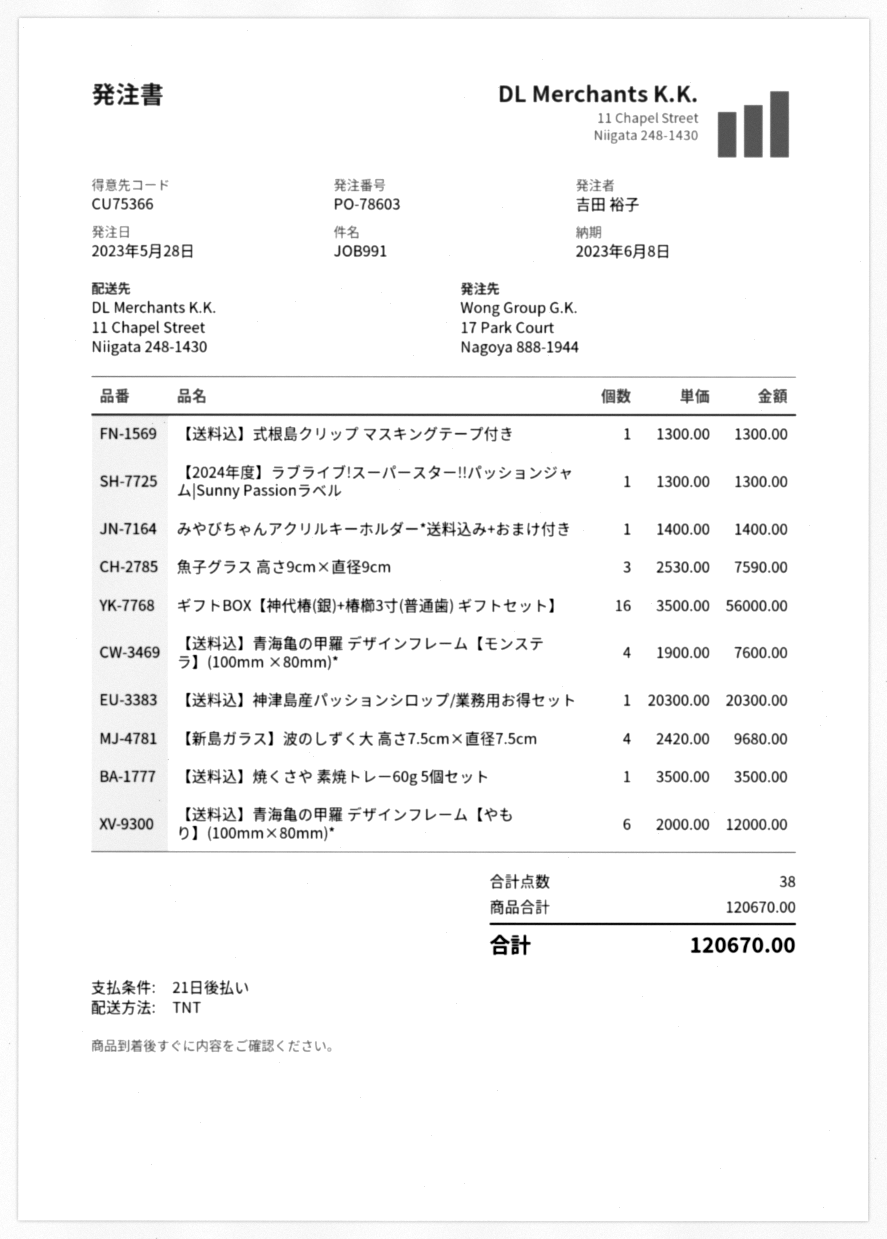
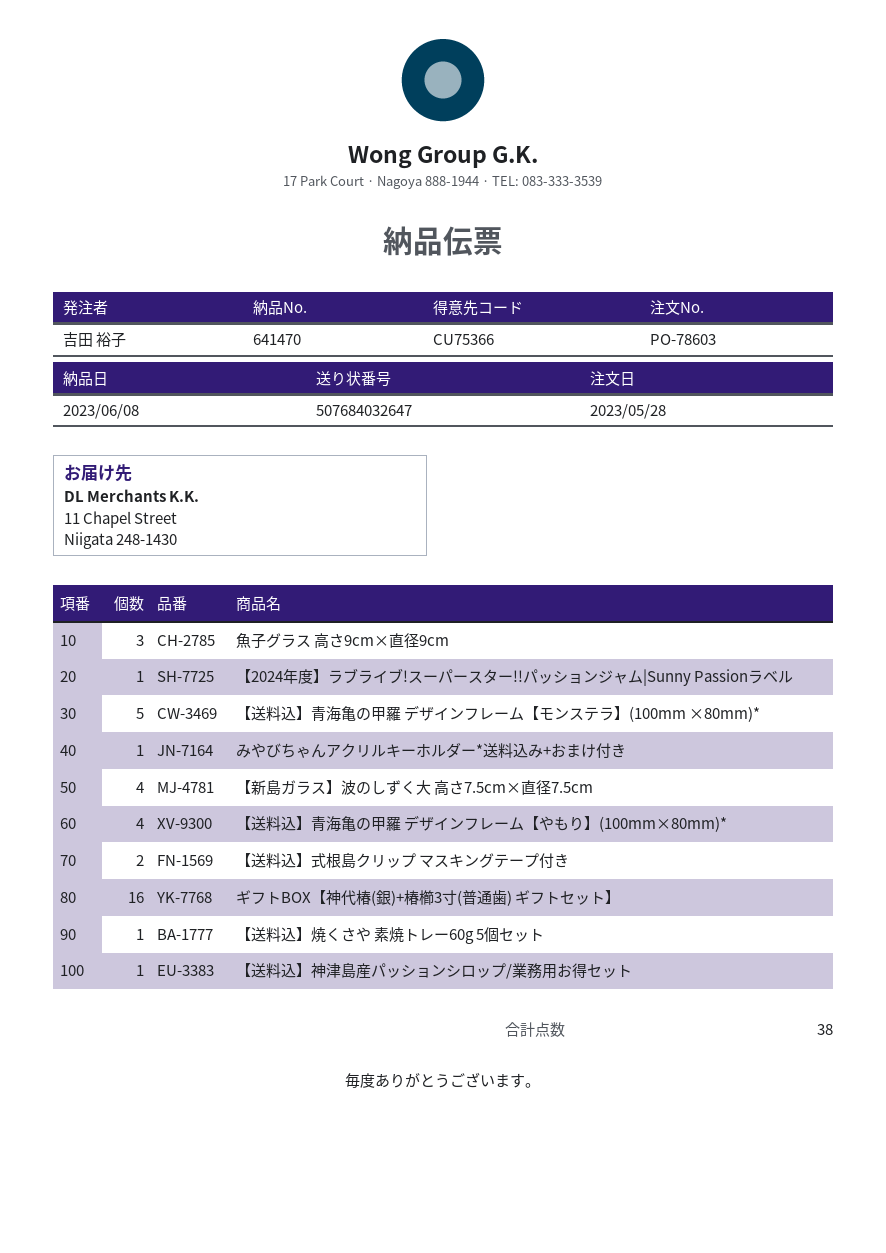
【送料込】式根島クリップ マスキングテープ付き: 1 -> 2
【送料込】青海亀の甲羅 デザインフレーム【モンステラ】(100mm ×80mm)*: 4 -> 5
【送料込】青海亀の甲羅 デザインフレーム【やもり】(100mm×80mm)*: 6 -> 4

